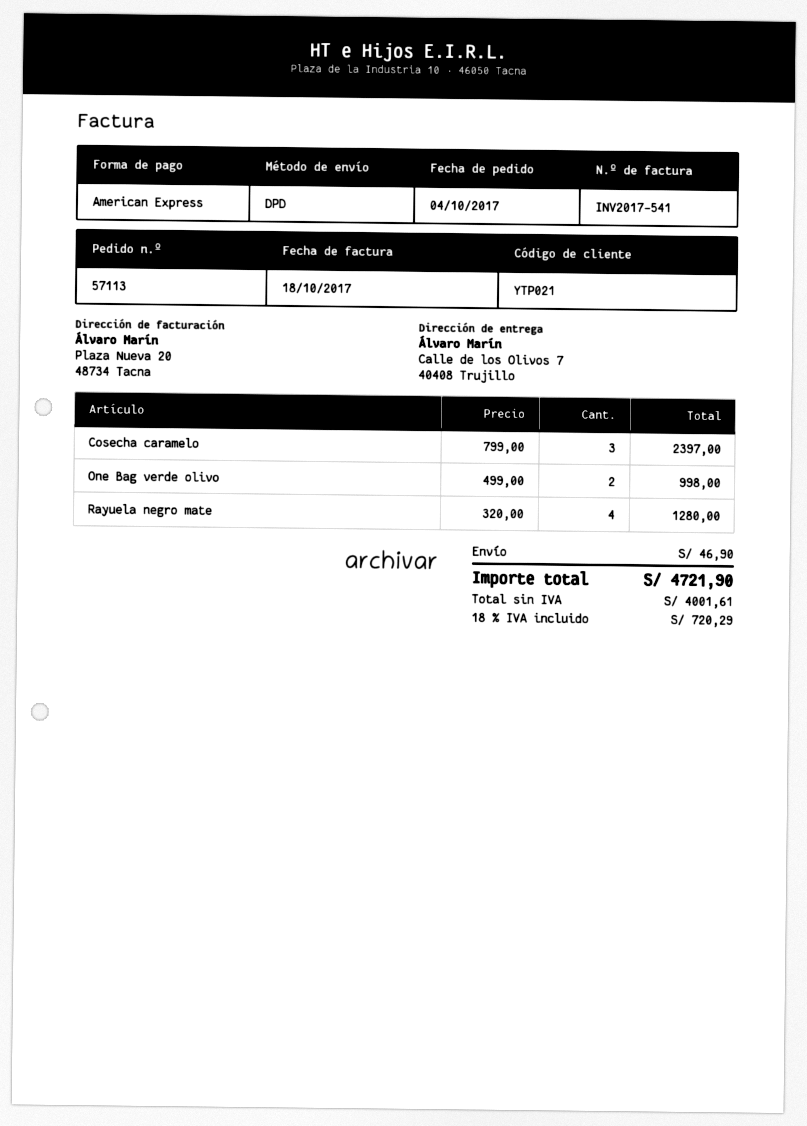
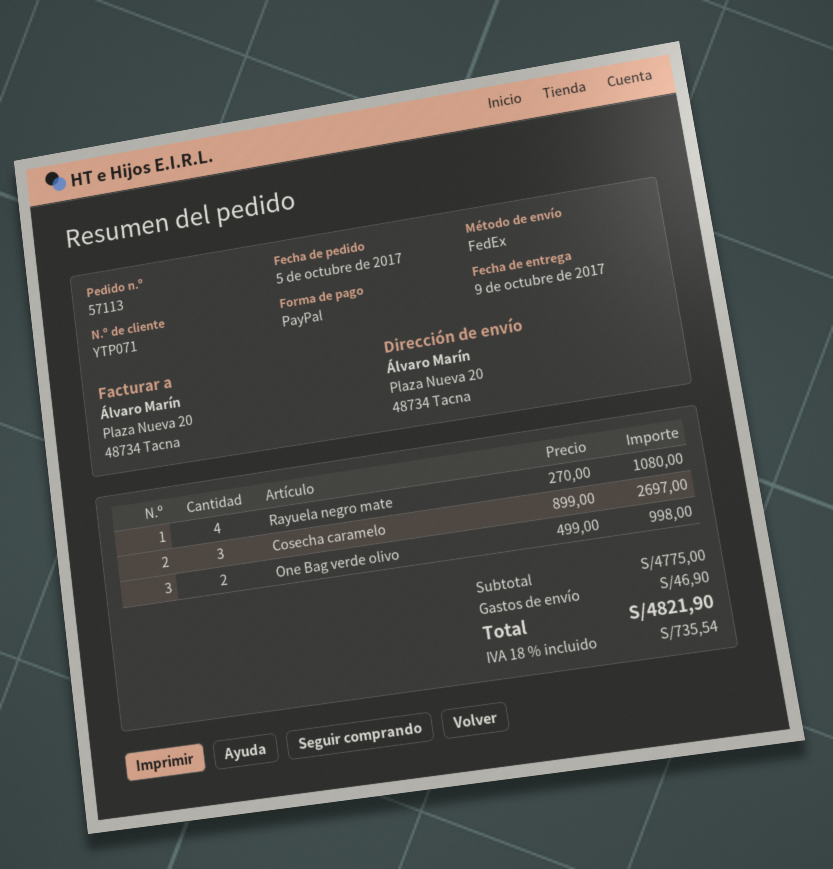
order date: 2017-10-04 -> 2017-10-05
customer number: YTP021 -> YTP071
payment method: American Express -> PayPal
shipping method: DPD -> FedEx
ship to: Calle de los Olivos 7, 40408 Trujillo -> Plaza Nueva 20, 48734 Tacna
Cosecha caramelo: 3 x 799.00 = 2397.00 -> 3 x 899.00 = 2697.00
Rayuela negro mate: 4 x 320.00 = 1280.00 -> 4 x 270.00 = 1080.00
tax: 18% = 720.29 -> 18% = 735.54
total: 4721.90 -> 4821.90

